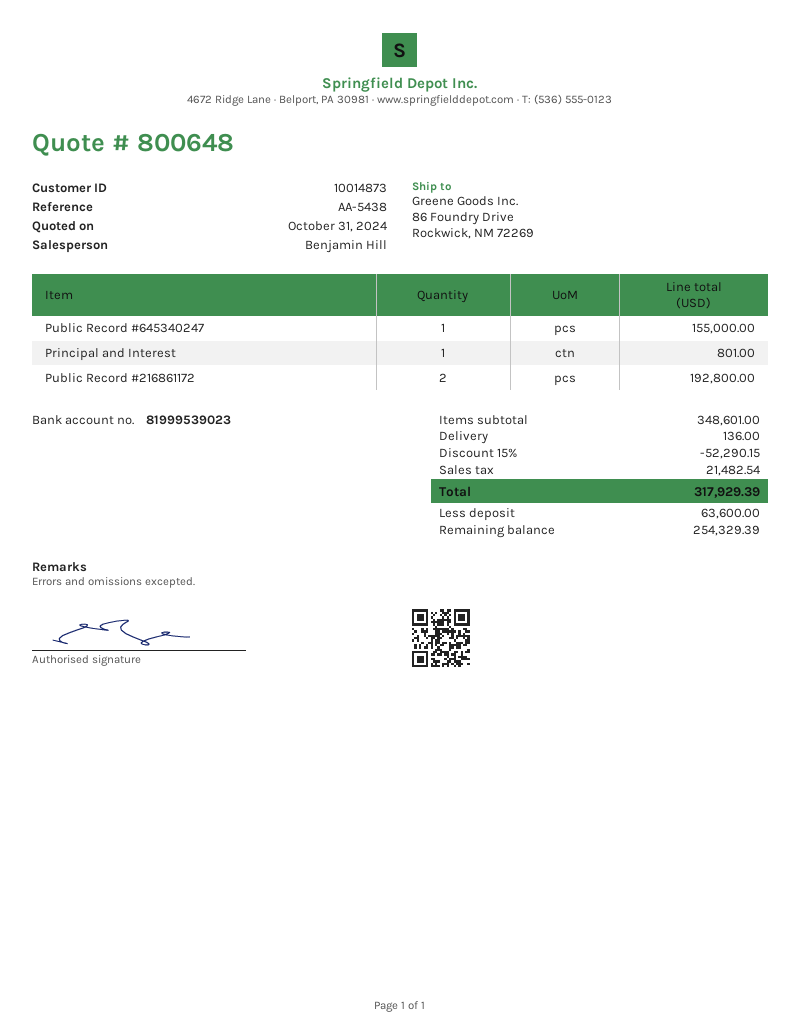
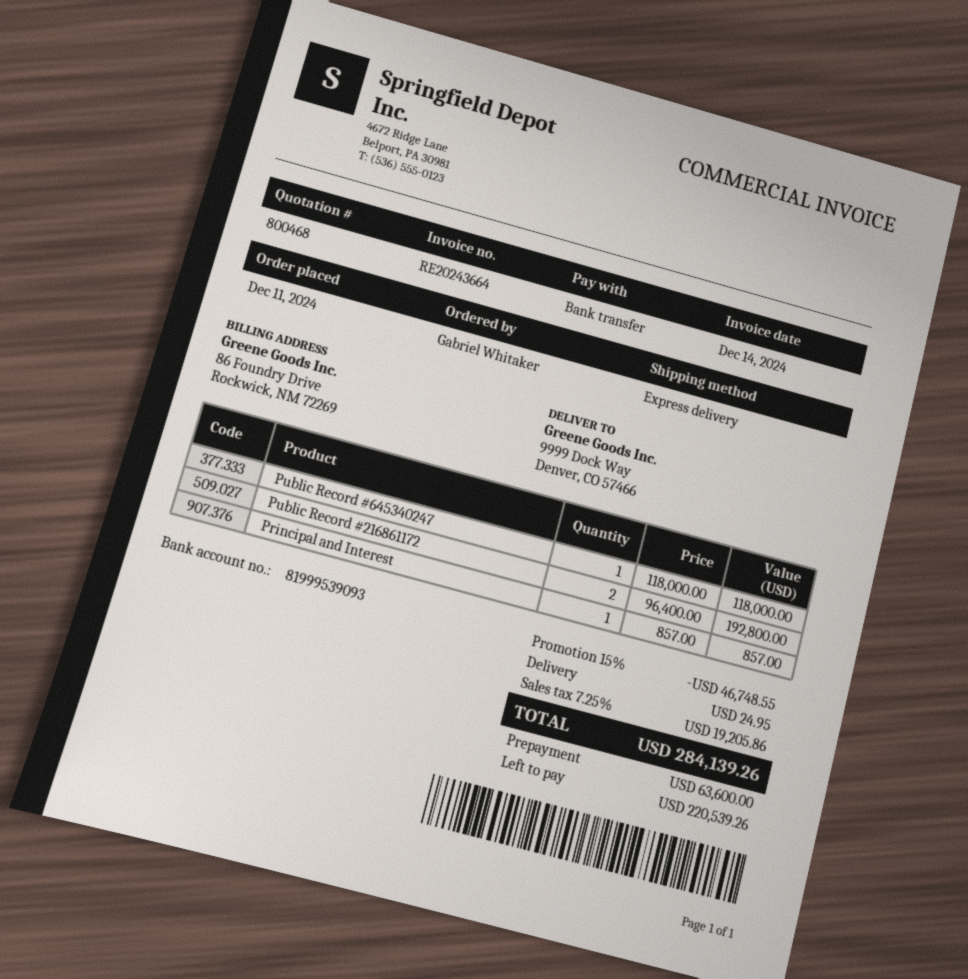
quote number: 800648 -> 800468
bank account: 81999539023 -> 81999539093
ship to: 86 Foundry Drive, Rockwick, NM 72269 -> 9999 Dock Way, Denver, CO 57466
Public Record #645340247: 1 for 155000.00 -> 1 for 118000.00
Principal and Interest: 1 for 801.00 -> 1 for 857.00
discount: 15% = 52290.15 -> 15% = 46748.55
shipping: 136.00 -> 24.95
tax: 21482.54 -> 19205.86
total: 317929.39 -> 284139.26
balance: 254329.39 -> 220539.26

